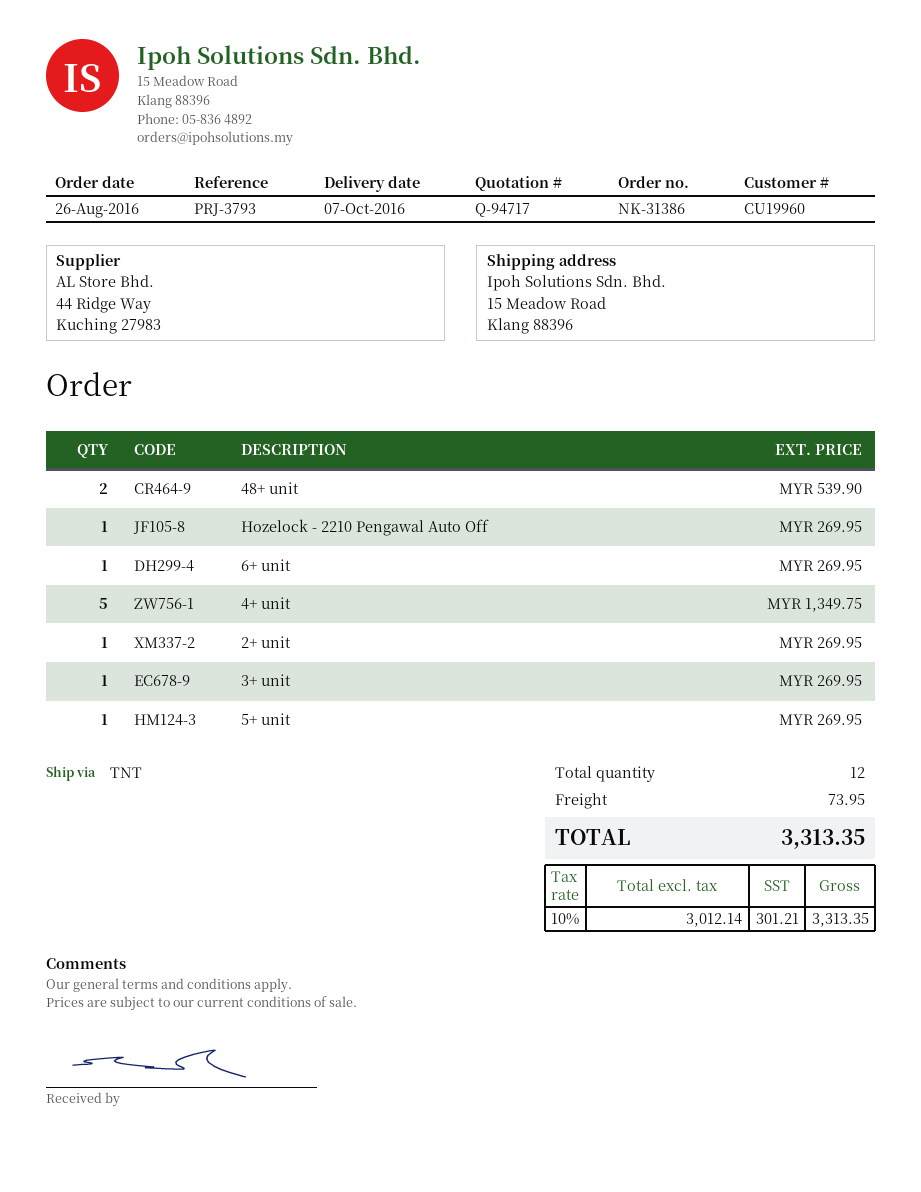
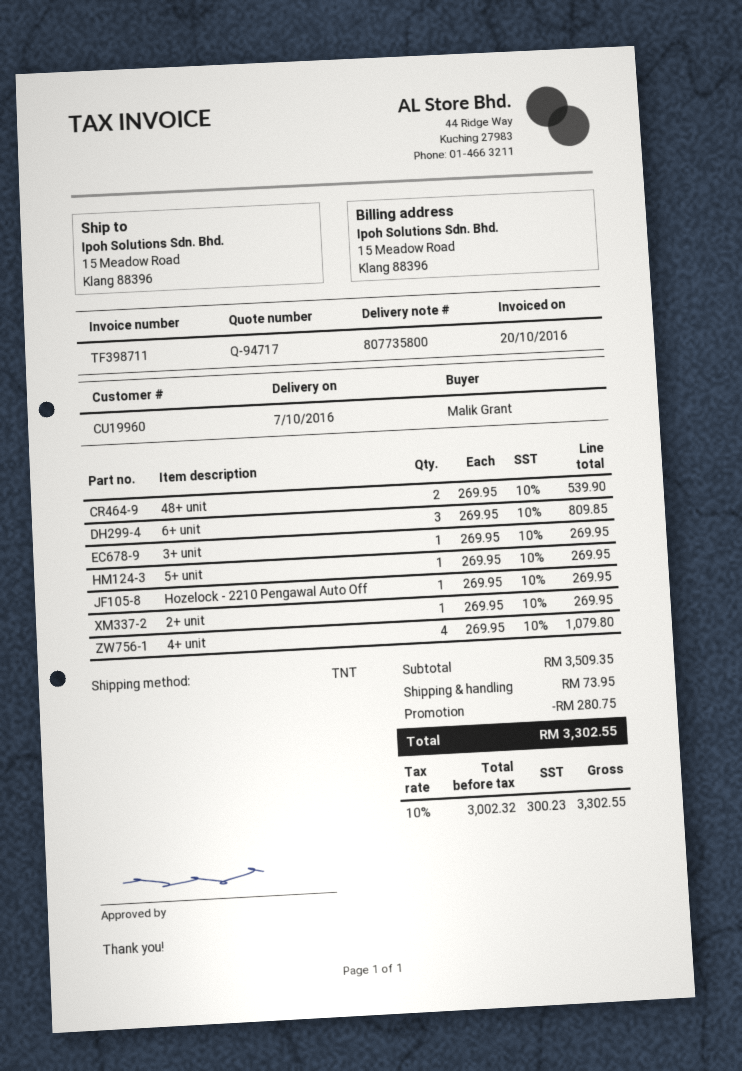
6+ unit: 1 for 269.95 -> 3 for 809.85
4+ unit: 5 for 1349.75 -> 4 for 1079.80
discount: none -> 280.75
net: 3012.14 -> 3002.32
tax: 10% = 301.21 -> 10% = 300.23
total: 3313.35 -> 3302.55

